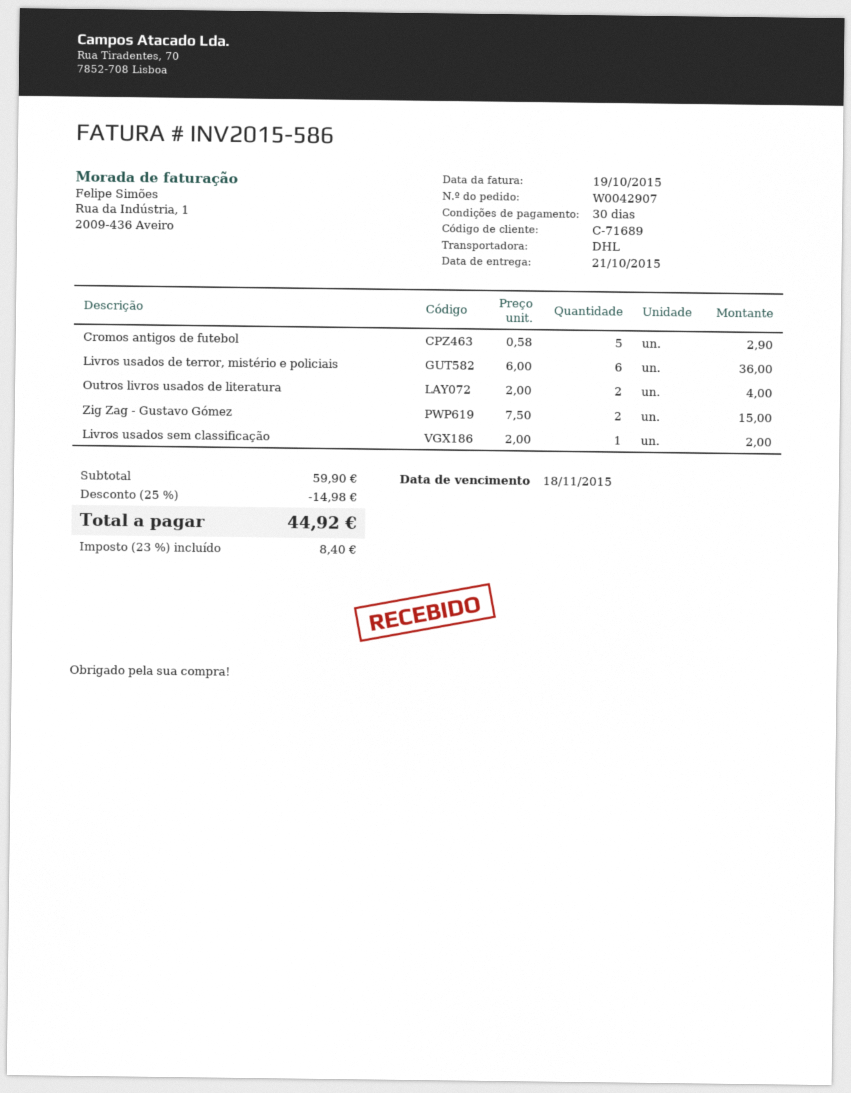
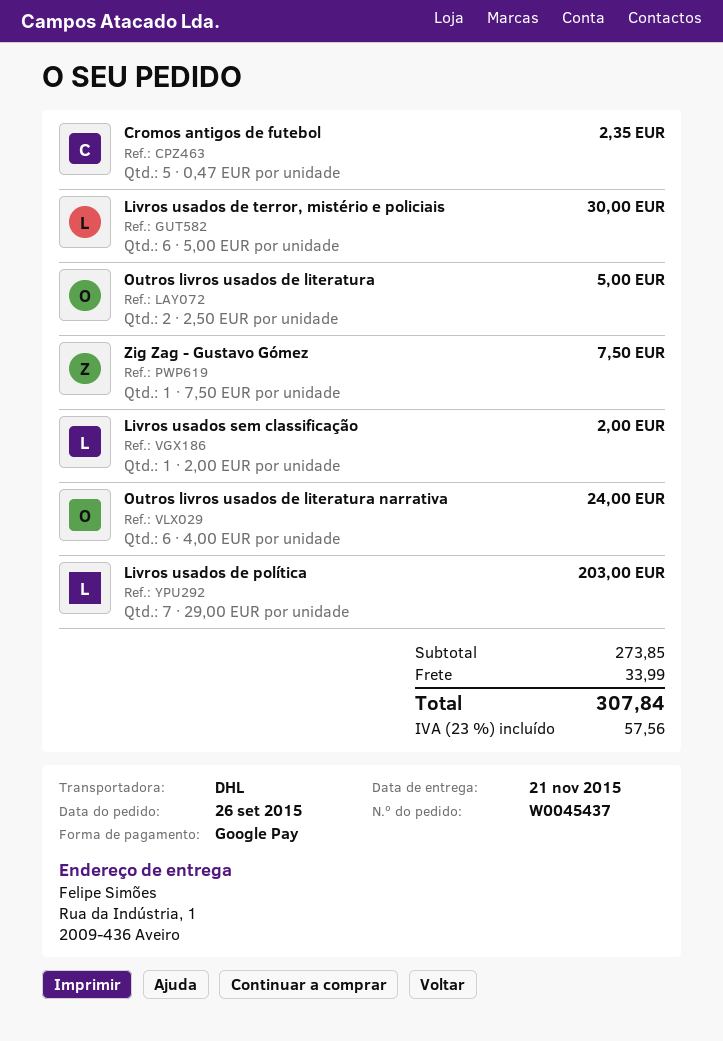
order number: W0042907 -> W0045437
delivery date: 2015-10-21 -> 2015-11-21
Cromos antigos de futebol: 5 x 0.58 = 2.90 -> 5 x 0.47 = 2.35
Livros usados de terror, mistério e policiais: 6 x 6.00 = 36.00 -> 6 x 5.00 = 30.00
Outros livros usados de literatura: 2 x 2.00 = 4.00 -> 2 x 2.50 = 5.00
Zig Zag - Gustavo Gómez: 2 x 7.50 = 15.00 -> 1 x 7.50 = 7.50
Outros livros usados de literatura narrativa: none -> 6 x 4.00 = 24.00
Livros usados de política: none -> 7 x 29.00 = 203.00
subtotal: 59.90 -> 273.85
discount: 25% = 14.98 -> none
shipping: none -> 33.99
tax: 23% = 8.40 -> 23% = 57.56
total: 44.92 -> 307.84

